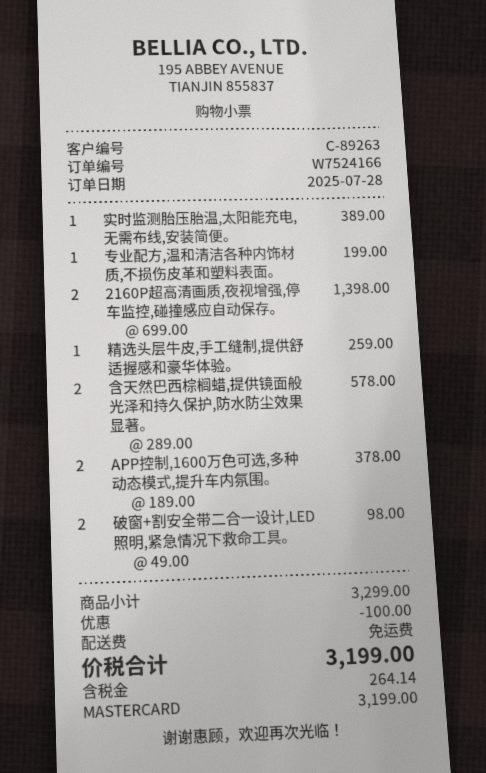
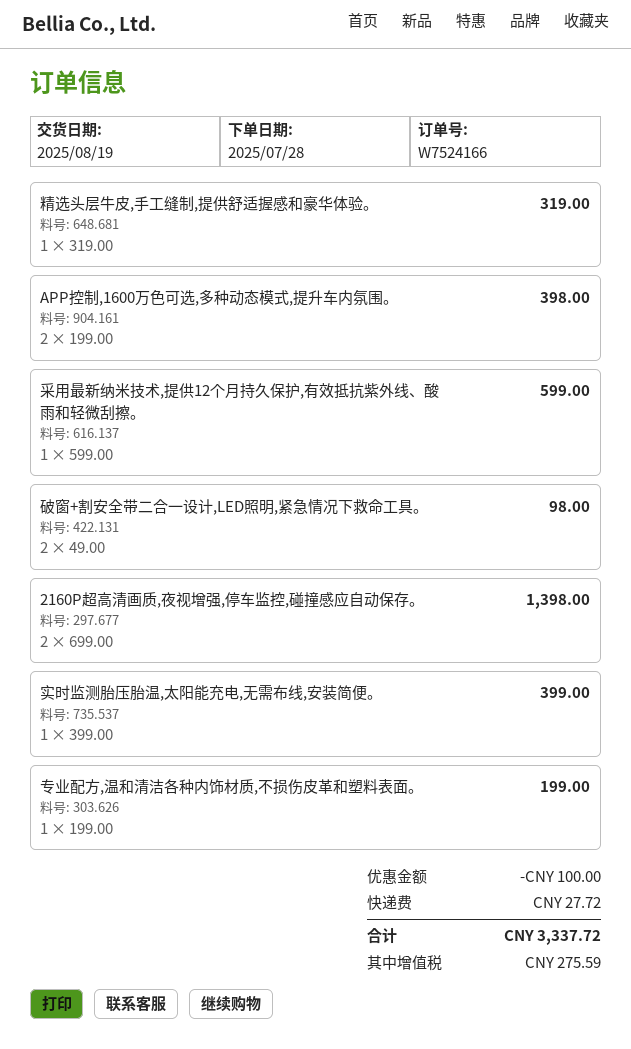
实时监测胎压胎温,太阳能充电,无需布线,安装简便。: 1 x 389.00 = 389.00 -> 1 x 399.00 = 399.00
精选头层牛皮,手工缝制,提供舒适握感和豪华体验。: 1 x 259.00 = 259.00 -> 1 x 319.00 = 319.00
含天然巴西棕榈蜡,提供镜面般光泽和持久保护,防水防尘效果显著。: 2 x 289.00 = 578.00 -> none
APP控制,1600万色可选,多种动态模式,提升车内氛围。: 2 x 189.00 = 378.00 -> 2 x 199.00 = 398.00
采用最新纳米技术,提供12个月持久保护,有效抵抗紫外线、酸雨和轻微刮擦。: none -> 1 x 599.00 = 599.00
shipping: 0.00 -> 27.72
tax: 264.14 -> 275.59
total: 3199.00 -> 3337.72

